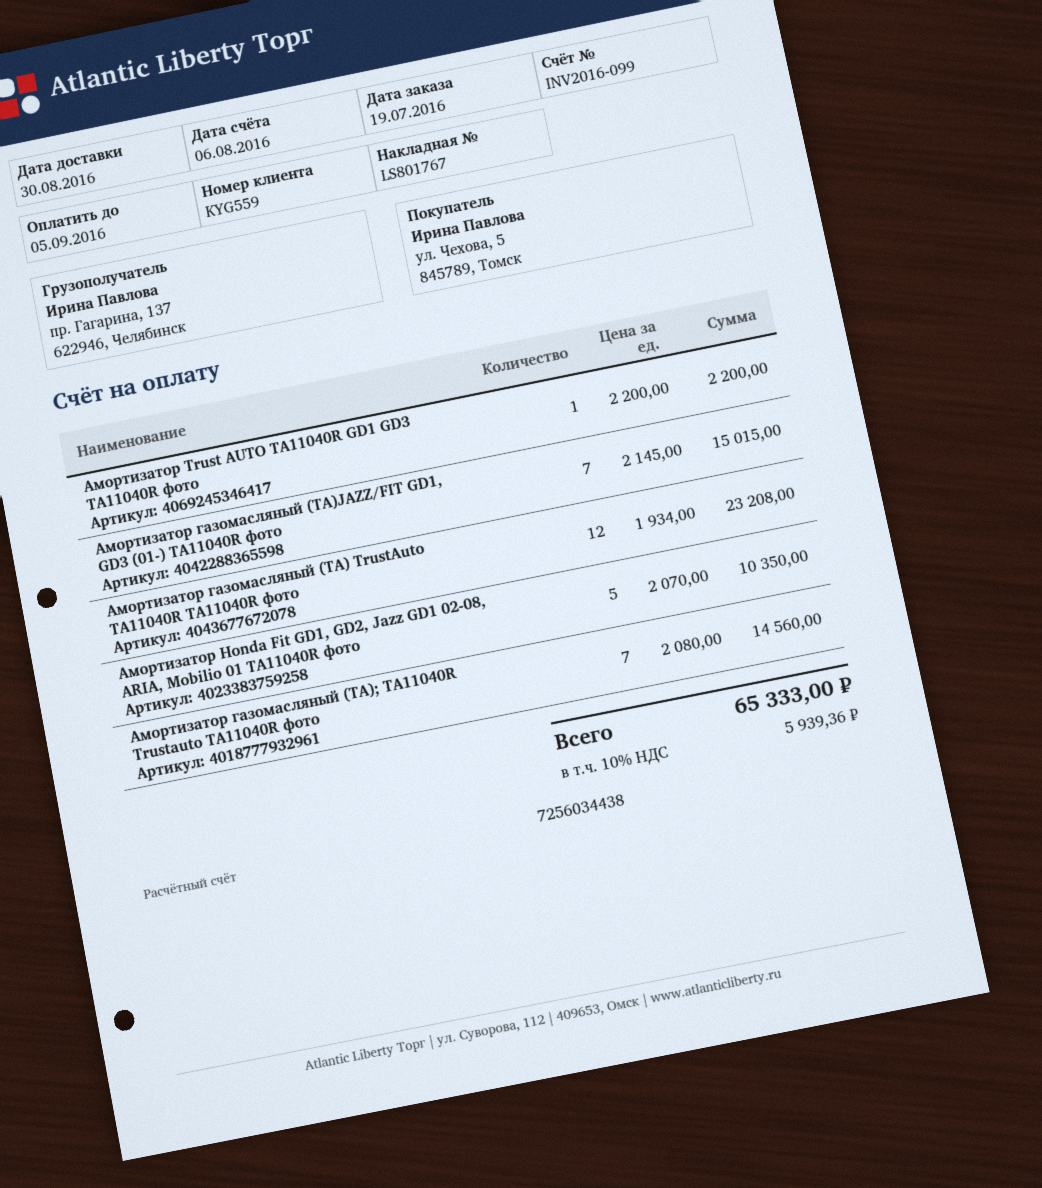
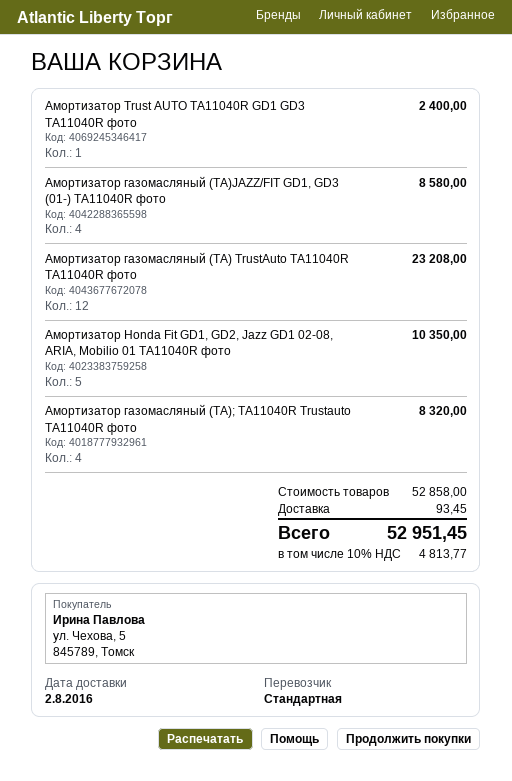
delivery date: 2016-08-30 -> 2016-08-02
Амортизатор Trust AUTO TA11040R GD1 GD3 TA11040R фото: 1 for 2200.00 -> 1 for 2400.00
Амортизатор газомасляный (TA)JAZZ/FIT GD1, GD3 (01-) TA11040R фото: 7 for 15015.00 -> 4 for 8580.00
Амортизатор газомасляный (TA); TA11040R Trustauto TA11040R фото: 7 for 14560.00 -> 4 for 8320.00
shipping: none -> 93.45
tax: 10% = 5939.36 -> 10% = 4813.77
total: 65333.00 -> 52951.45

